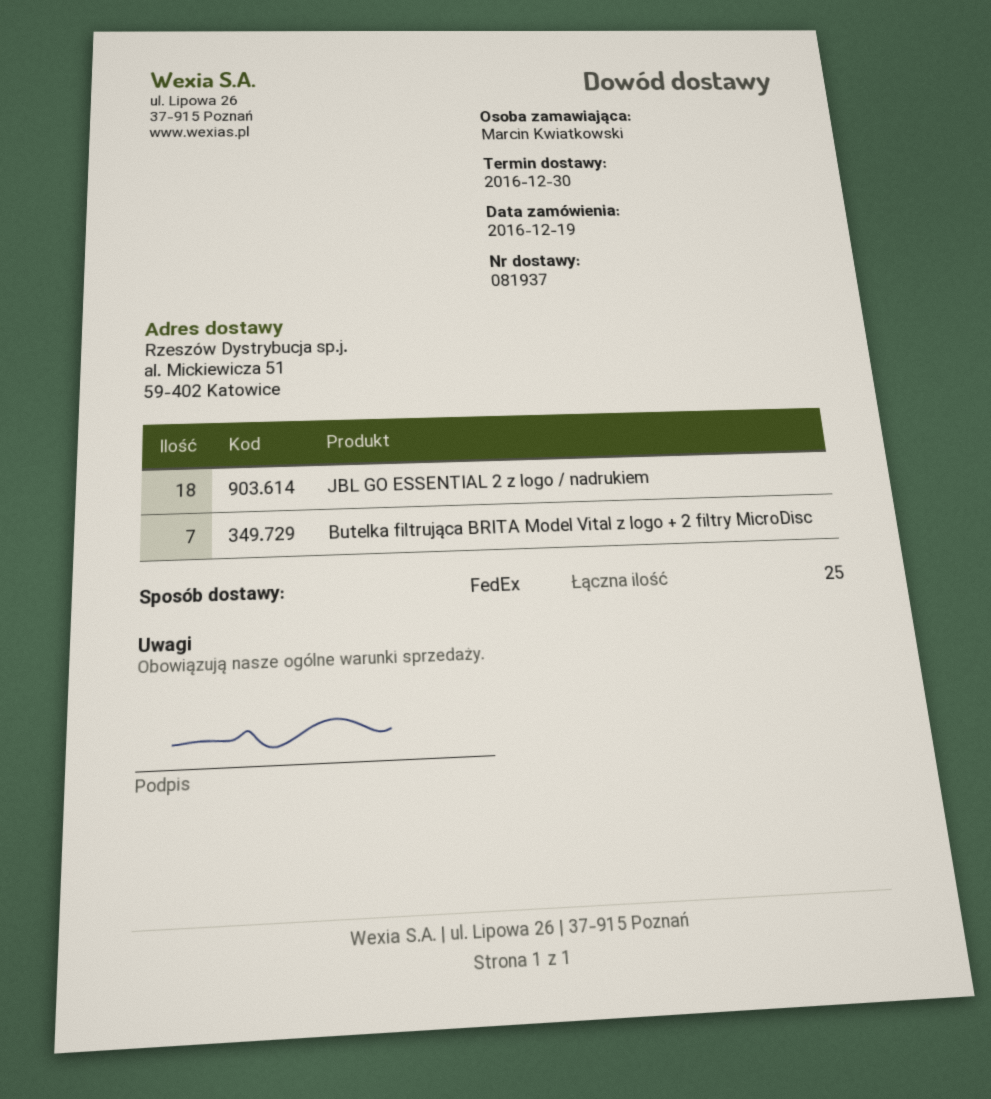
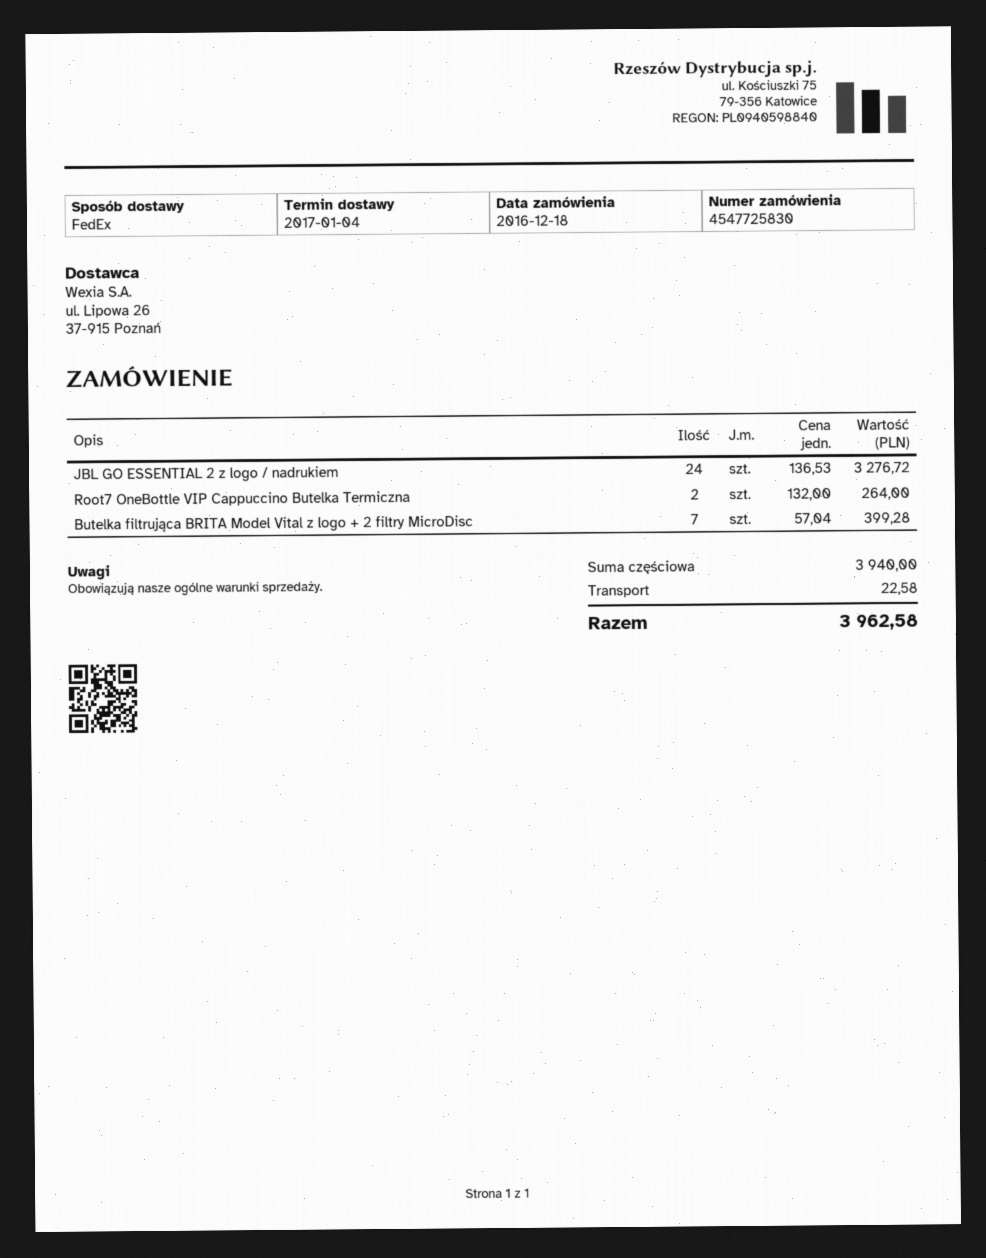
order date: 2016-12-19 -> 2016-12-18
delivery date: 2016-12-30 -> 2017-01-04
JBL GO ESSENTIAL 2 z logo / nadrukiem: 18 -> 24
Root7 OneBottle VIP Cappuccino Butelka Termiczna: none -> 2

